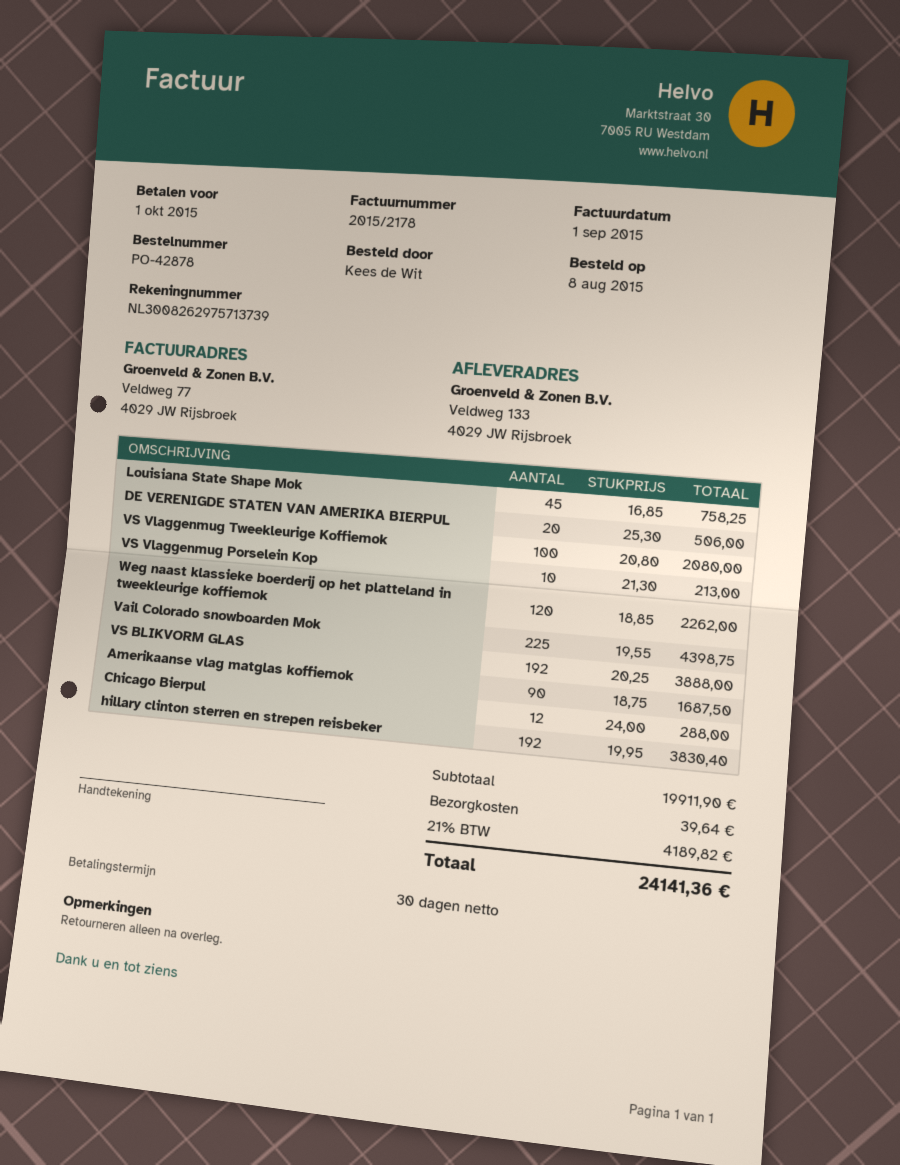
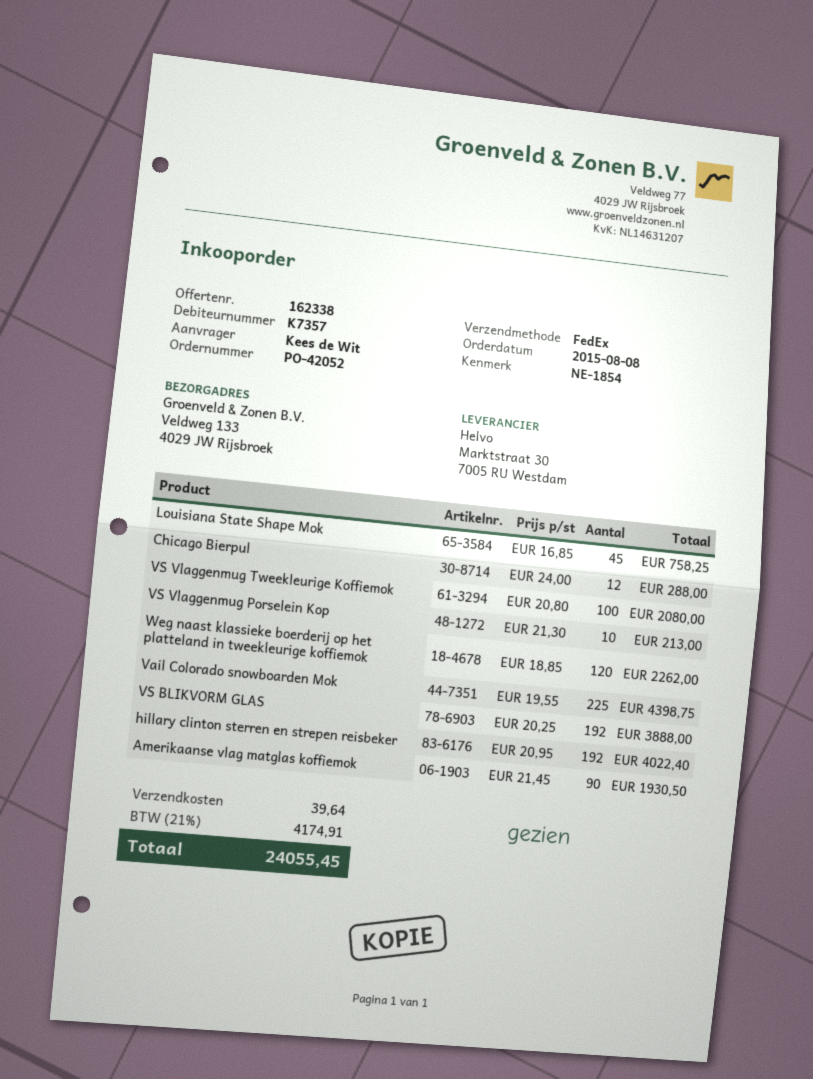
order number: PO-42878 -> PO-42052
DE VERENIGDE STATEN VAN AMERIKA BIERPUL: 20 x 25.30 = 506.00 -> none
Amerikaanse vlag matglas koffiemok: 90 x 18.75 = 1687.50 -> 90 x 21.45 = 1930.50
hillary clinton sterren en strepen reisbeker: 192 x 19.95 = 3830.40 -> 192 x 20.95 = 4022.40
tax: 21% = 4189.82 -> 21% = 4174.91
total: 24141.36 -> 24055.45

